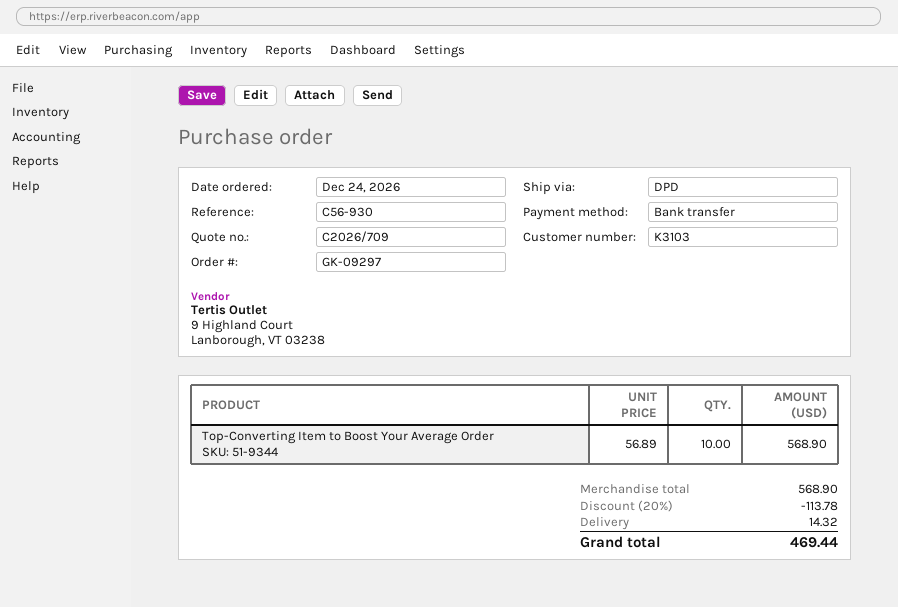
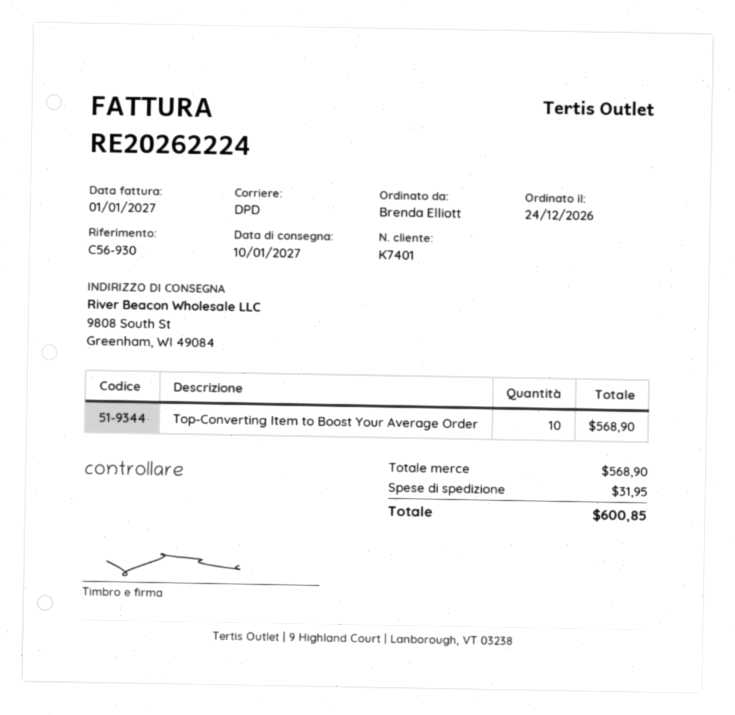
customer number: K3103 -> K7401
discount: 20% = 113.78 -> none
shipping: 14.32 -> 31.95
total: 469.44 -> 600.85

